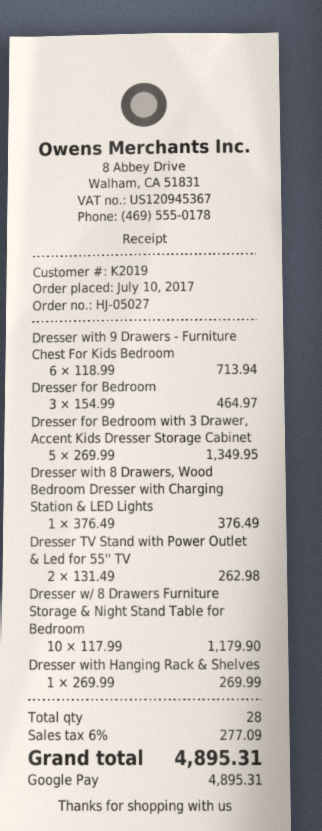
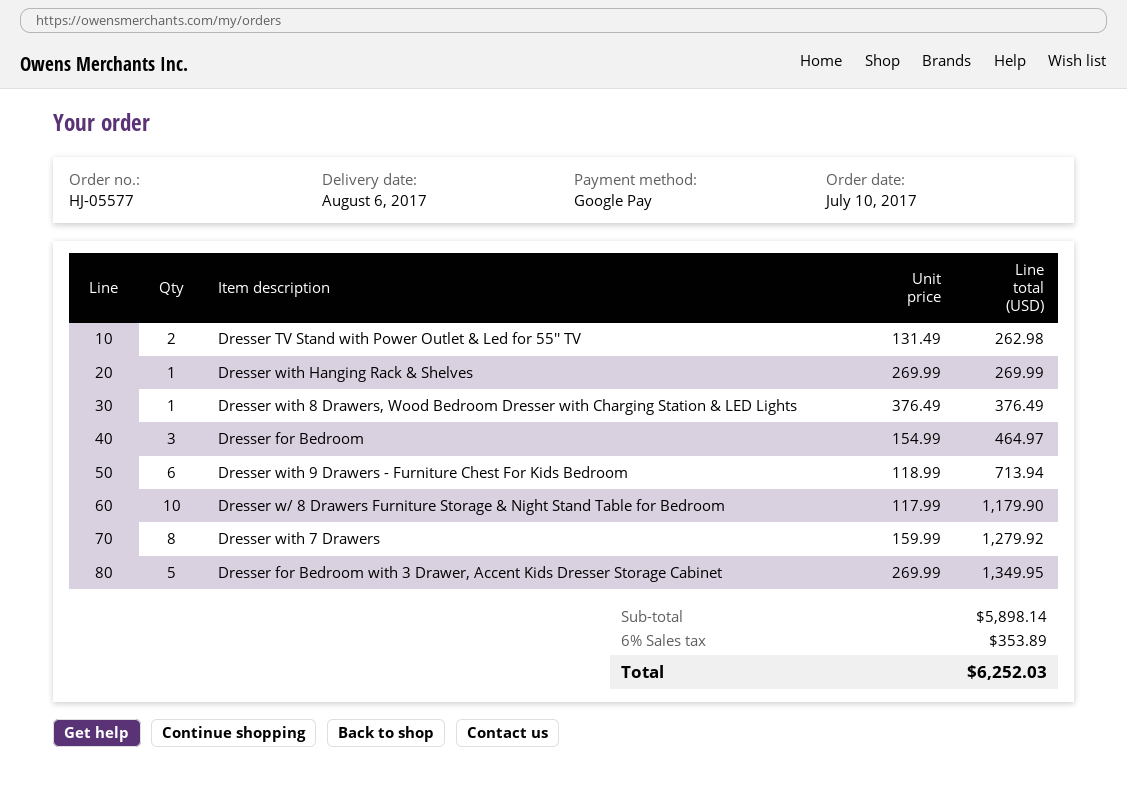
order number: HJ-05027 -> HJ-05577
Dresser with 7 Drawers: none -> 8 x 159.99 = 1279.92
tax: 6% = 277.09 -> 6% = 353.89
total: 4895.31 -> 6252.03

